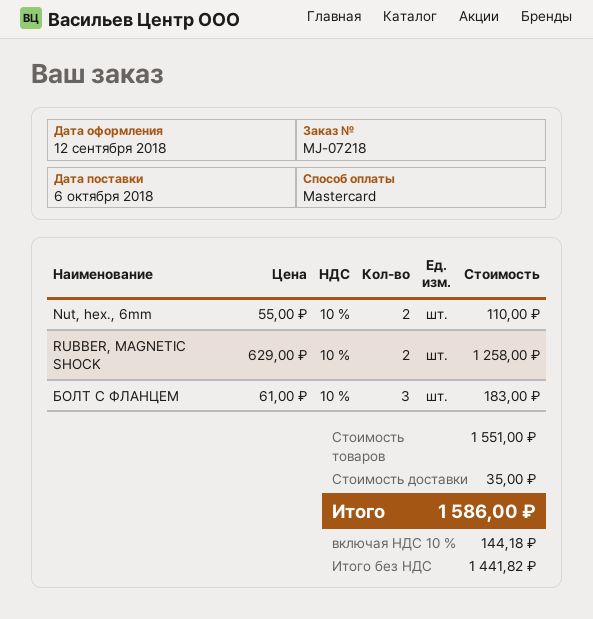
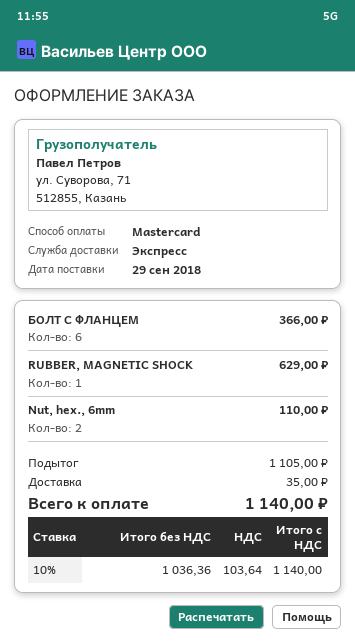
delivery date: 2018-10-06 -> 2018-09-29
RUBBER, MAGNETIC SHOCK: 2 for 1258.00 -> 1 for 629.00
БОЛТ С ФЛАНЦЕМ: 3 for 183.00 -> 6 for 366.00
subtotal: 1551.00 -> 1105.00
net: 1441.82 -> 1036.36
tax: 10% = 144.18 -> 10% = 103.64
total: 1586.00 -> 1140.00

